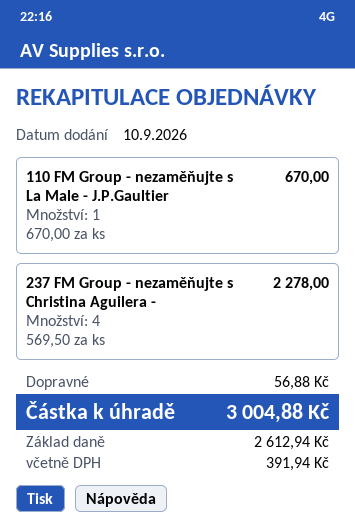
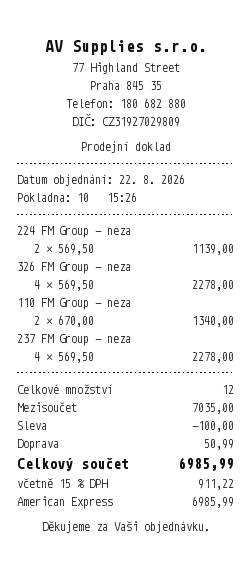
110 FM Group - nezaměňujte s La Male - J.P.Gaultier: 1 x 670.00 = 670.00 -> 2 x 670.00 = 1340.00
224 FM Group - neza: none -> 2 x 569.50 = 1139.00
326 FM Group - neza: none -> 4 x 569.50 = 2278.00
discount: none -> 100.00
shipping: 56.88 -> 50.99
tax: 391.94 -> 911.22
total: 3004.88 -> 6985.99

